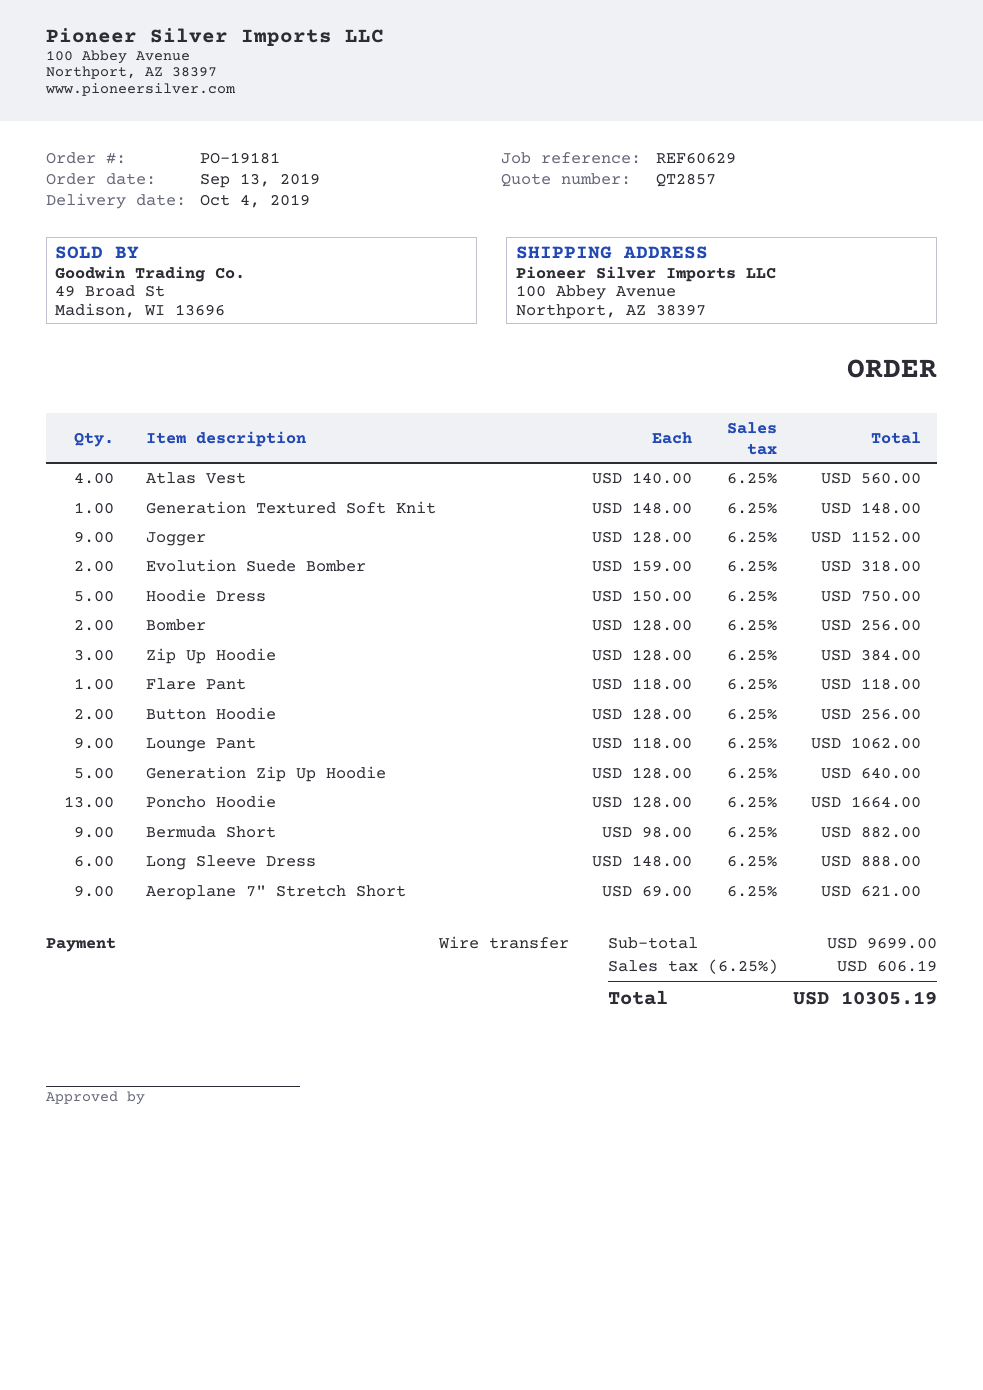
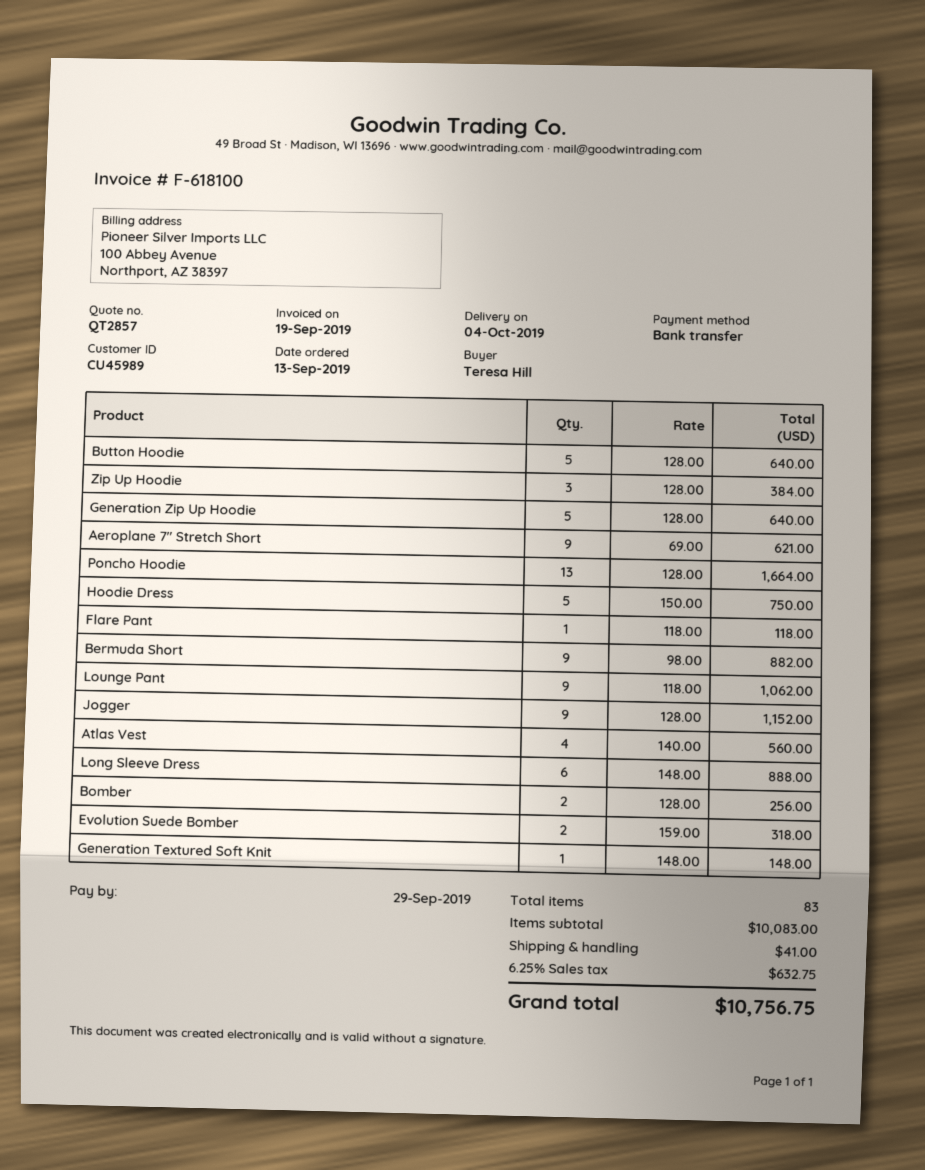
Button Hoodie: 2 x 128.00 = 256.00 -> 5 x 128.00 = 640.00
subtotal: 9699.00 -> 10083.00
shipping: none -> 41.00
tax: 6.25% = 606.19 -> 6.25% = 632.75
total: 10305.19 -> 10756.75

